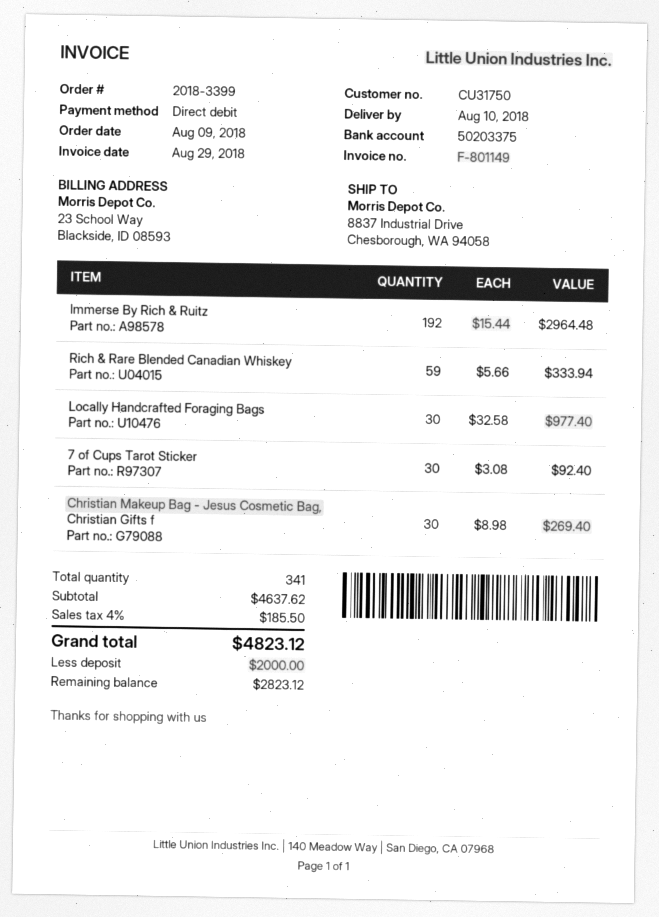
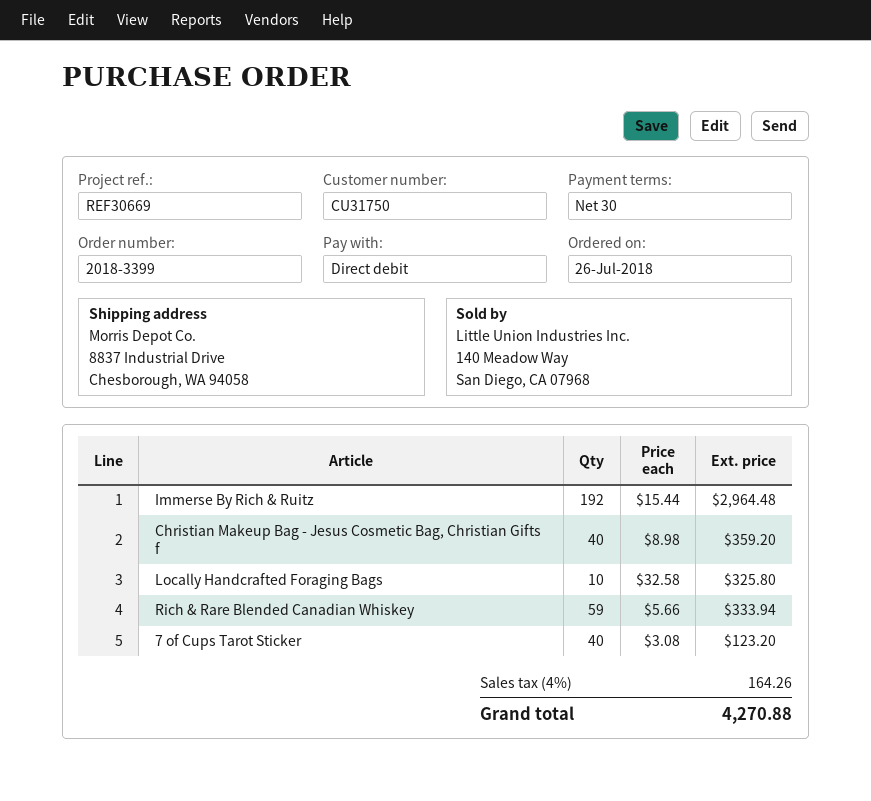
order date: 2018-08-09 -> 2018-07-26
Locally Handcrafted Foraging Bags: 30 x 32.58 = 977.40 -> 10 x 32.58 = 325.80
7 of Cups Tarot Sticker: 30 x 3.08 = 92.40 -> 40 x 3.08 = 123.20
Christian Makeup Bag - Jesus Cosmetic Bag, Christian Gifts f: 30 x 8.98 = 269.40 -> 40 x 8.98 = 359.20
tax: 4% = 185.50 -> 4% = 164.26
total: 4823.12 -> 4270.88

